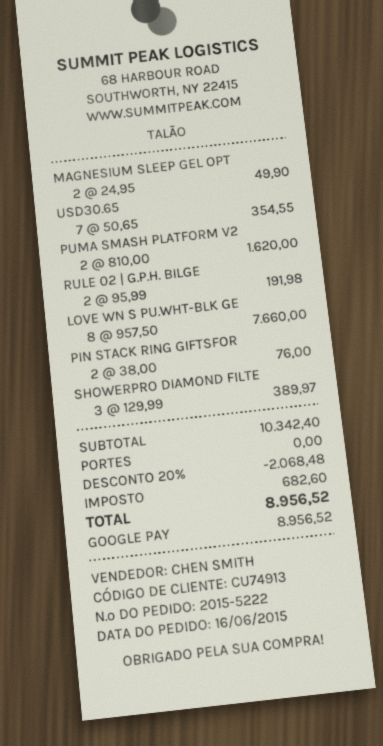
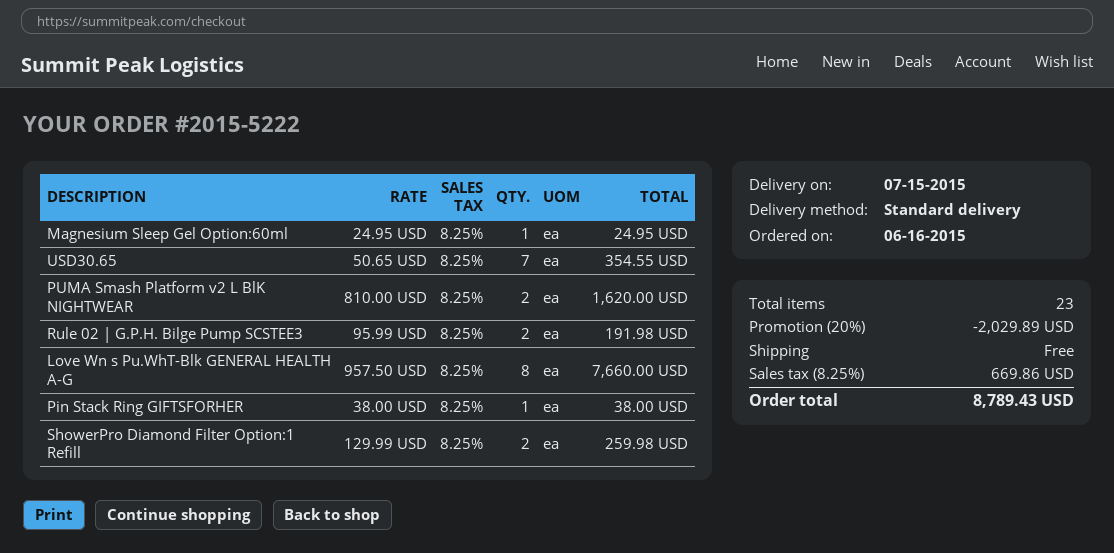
MAGNESIUM SLEEP GEL OPT: 2 x 24.95 = 49.90 -> 1 x 24.95 = 24.95
PIN STACK RING GIFTSFOR: 2 x 38.00 = 76.00 -> 1 x 38.00 = 38.00
SHOWERPRO DIAMOND FILTE: 3 x 129.99 = 389.97 -> 2 x 129.99 = 259.98
discount: 20% = 2068.48 -> 20% = 2029.89
tax: 682.60 -> 669.86
total: 8956.52 -> 8789.43

